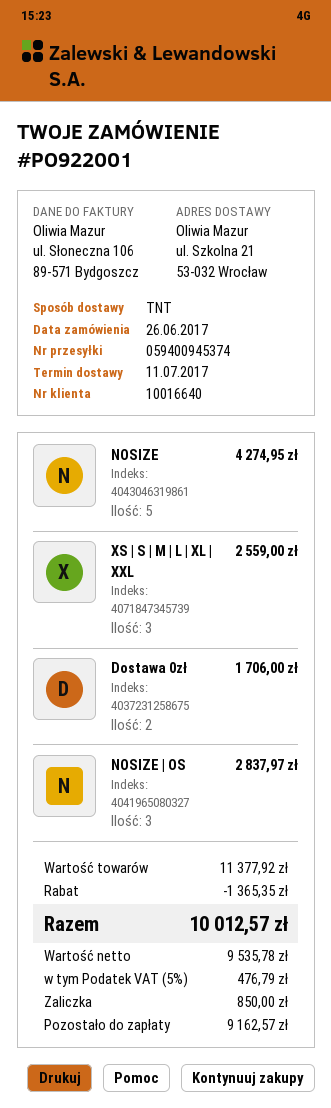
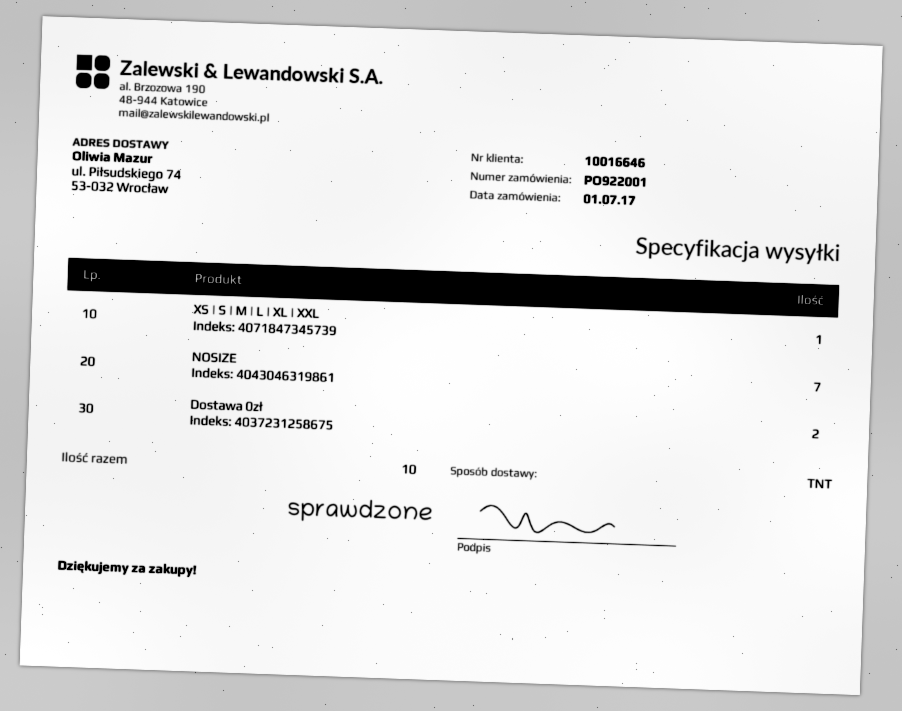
order date: 2017-06-26 -> 2017-07-01
customer number: 10016640 -> 10016646
ship to: ul. Szkolna 21, 53-032 Wrocław -> ul. Piłsudskiego 74, 53-032 Wrocław
NOSIZE: 5 -> 7
XS | S | M | L | XL | XXL: 3 -> 1
NOSIZE | OS: 3 -> none

